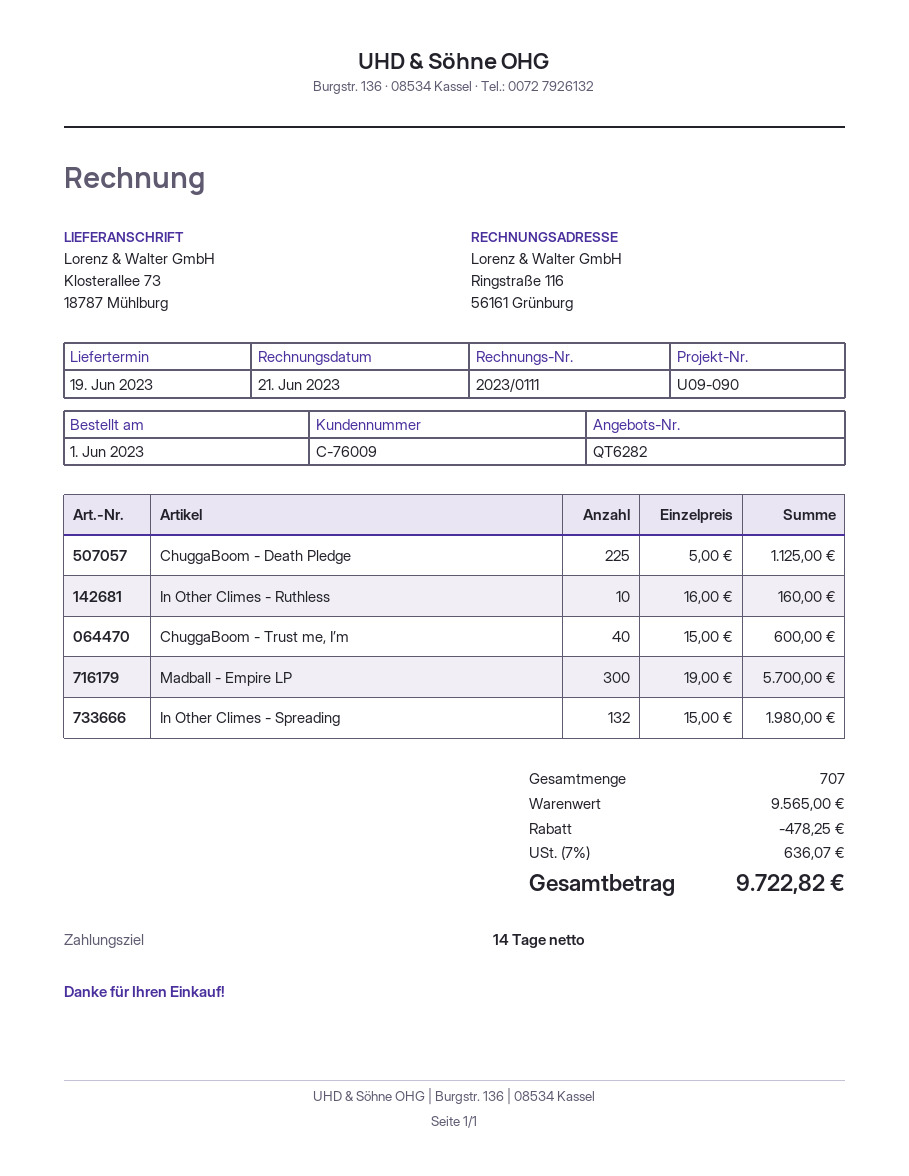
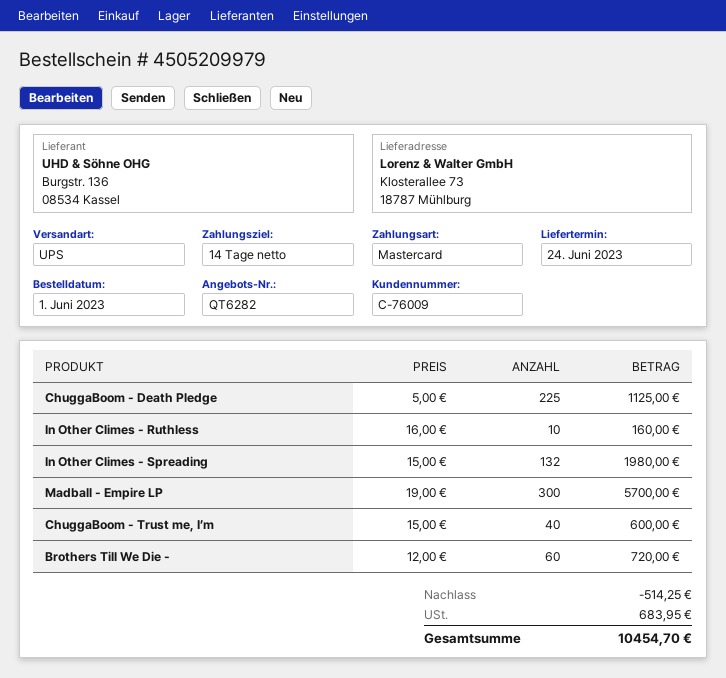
delivery date: 2023-06-19 -> 2023-06-24
Brothers Till We Die -: none -> 60 x 12.00 = 720.00
discount: 478.25 -> 514.25
tax: 636.07 -> 683.95
total: 9722.82 -> 10454.70

